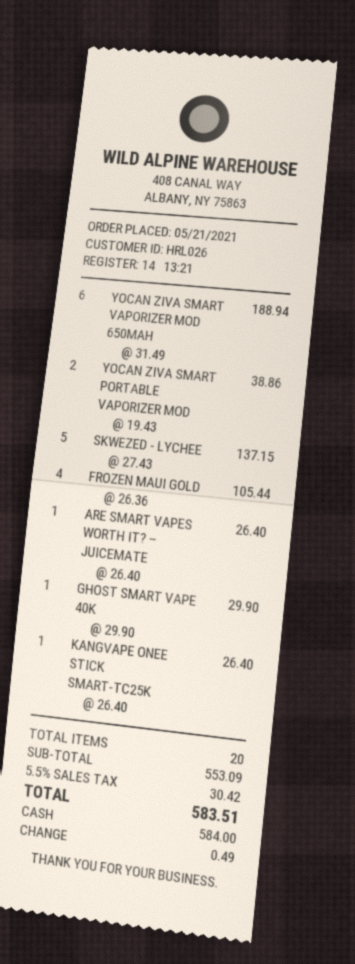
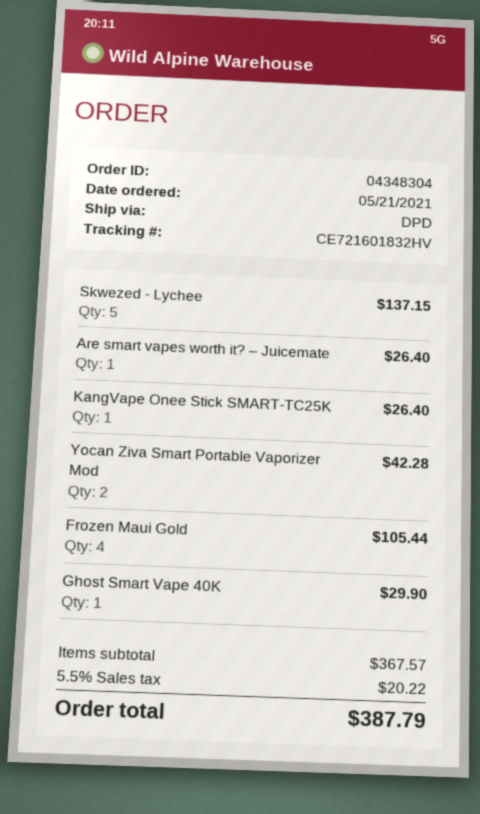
YOCAN ZIVA SMART VAPORIZER MOD 650MAH: 6 for 188.94 -> none
YOCAN ZIVA SMART PORTABLE VAPORIZER MOD: 2 for 38.86 -> 2 for 42.28
subtotal: 553.09 -> 367.57
tax: 5.5% = 30.42 -> 5.5% = 20.22
total: 583.51 -> 387.79

